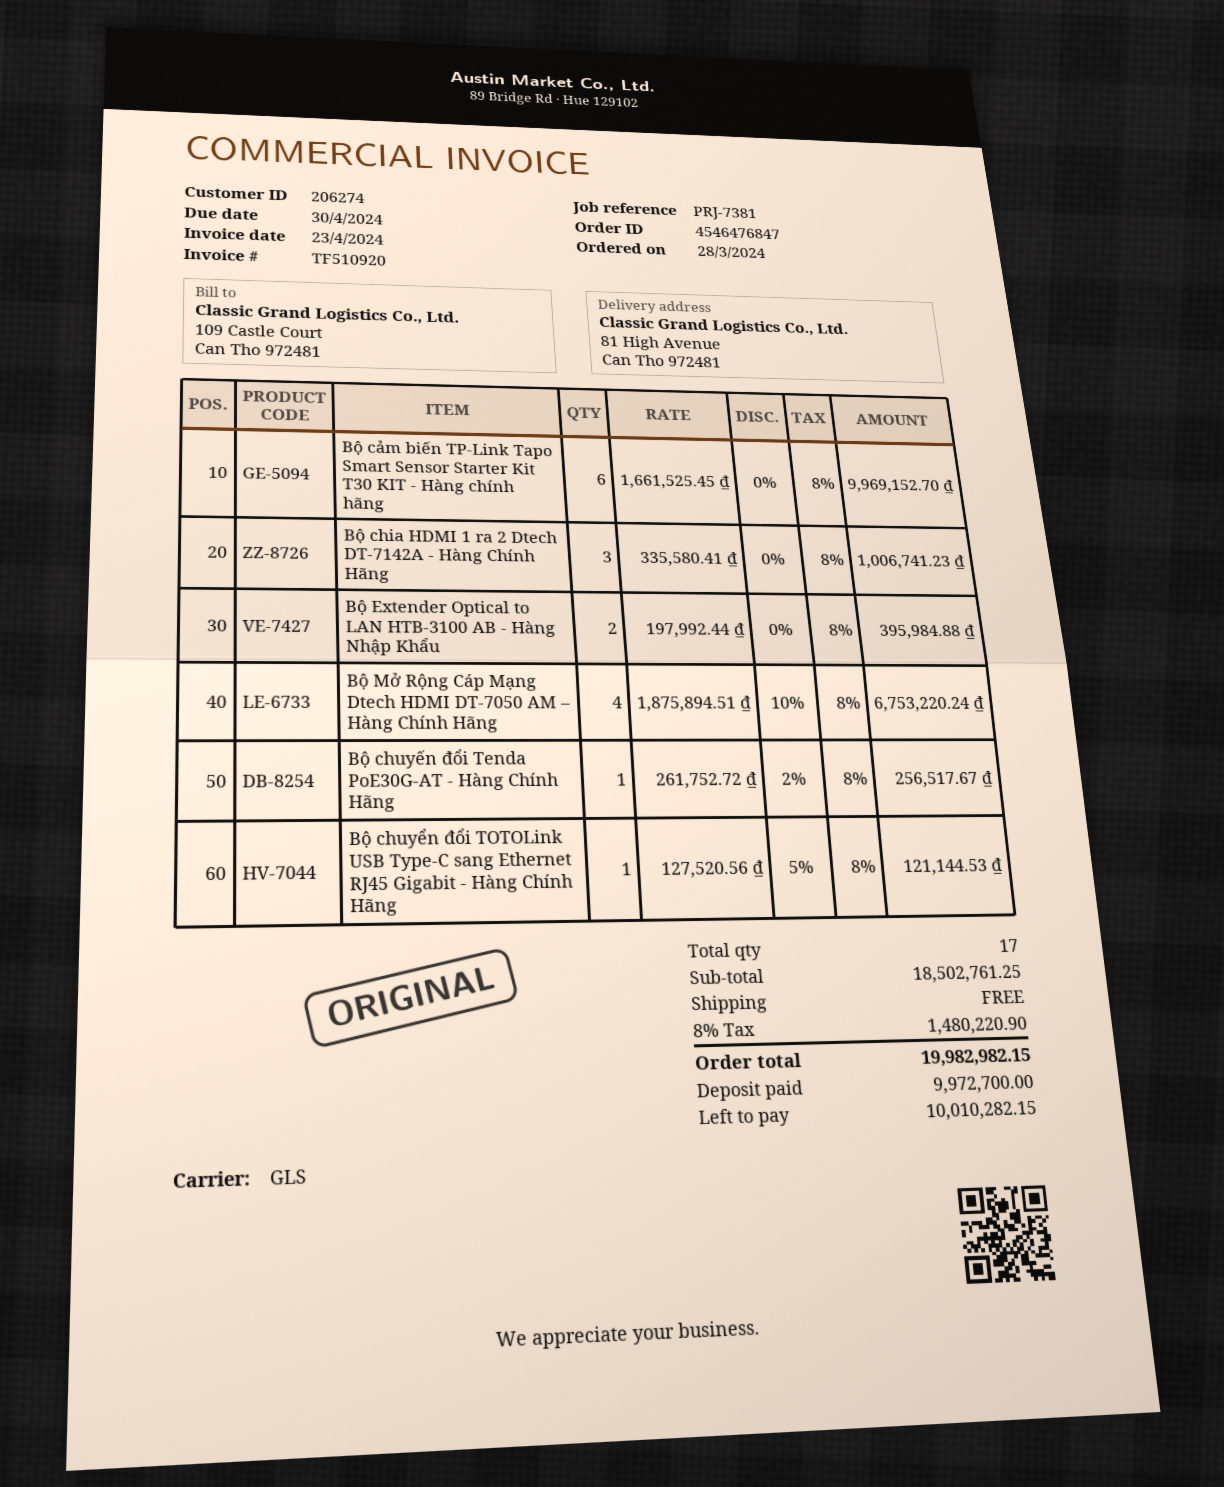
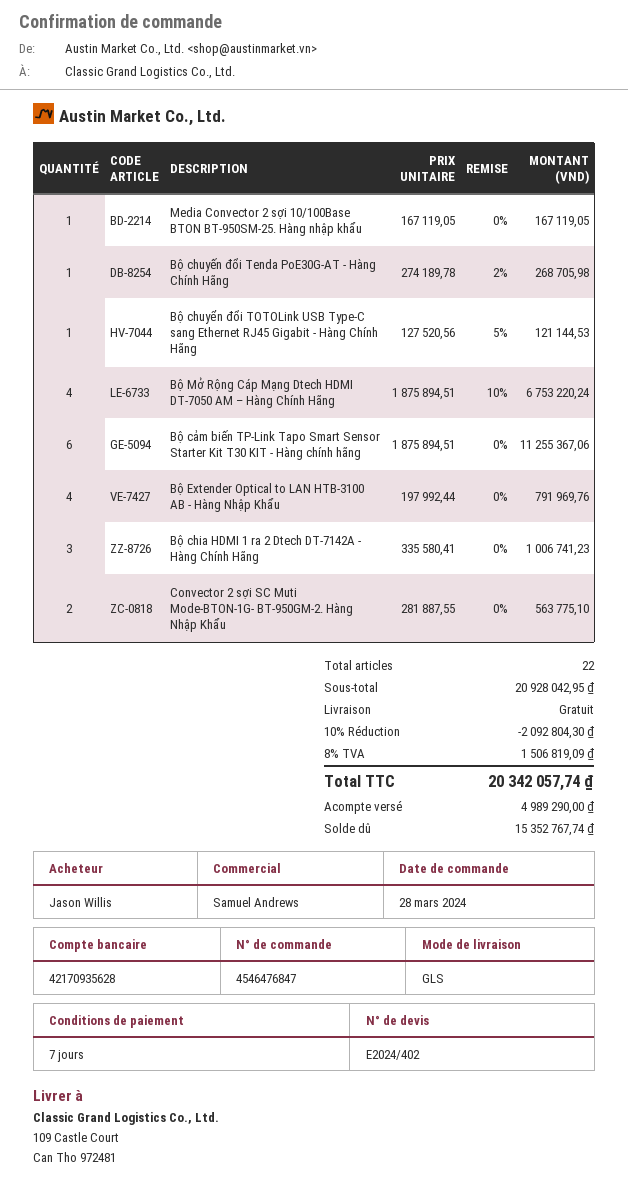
ship to: 81 High Avenue, Can Tho 972481 -> 109 Castle Court, Can Tho 972481
Bộ cảm biến TP-Link Tapo Smart Sensor Starter Kit T30 KIT - Hàng chính hãng: 6 x 1661525.45 = 9969152.70 -> 6 x 1875894.51 = 11255367.06
Bộ Extender Optical to LAN HTB-3100 AB - Hàng Nhập Khẩu: 2 x 197992.44 = 395984.88 -> 4 x 197992.44 = 791969.76
Bộ chuyến đổi Tenda PoE30G-AT - Hàng Chính Hãng: 1 x 261752.72 - 2% = 256517.67 -> 1 x 274189.78 - 2% = 268705.98
Media Convector 2 sợi 10/100Base BTON BT-950SM-25. Hàng nhập khẩu: none -> 1 x 167119.05 = 167119.05
Convector 2 sợi SC Muti Mode-BTON-1G- BT-950GM-2. Hàng Nhập Khẩu: none -> 2 x 281887.55 = 563775.10
total quantity: 17 -> 22
subtotal: 18502761.25 -> 20928042.95
discount: none -> 10% = 2092804.30
tax: 8% = 1480220.90 -> 8% = 1506819.09
total: 19982982.15 -> 20342057.74
deposit: 9972700.00 -> 4989290.00
balance: 10010282.15 -> 15352767.74

